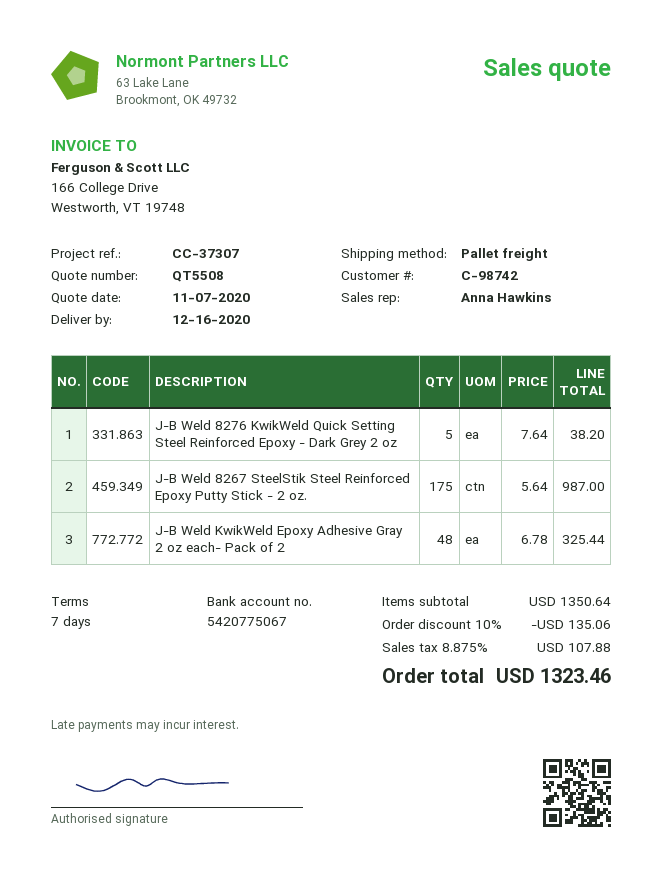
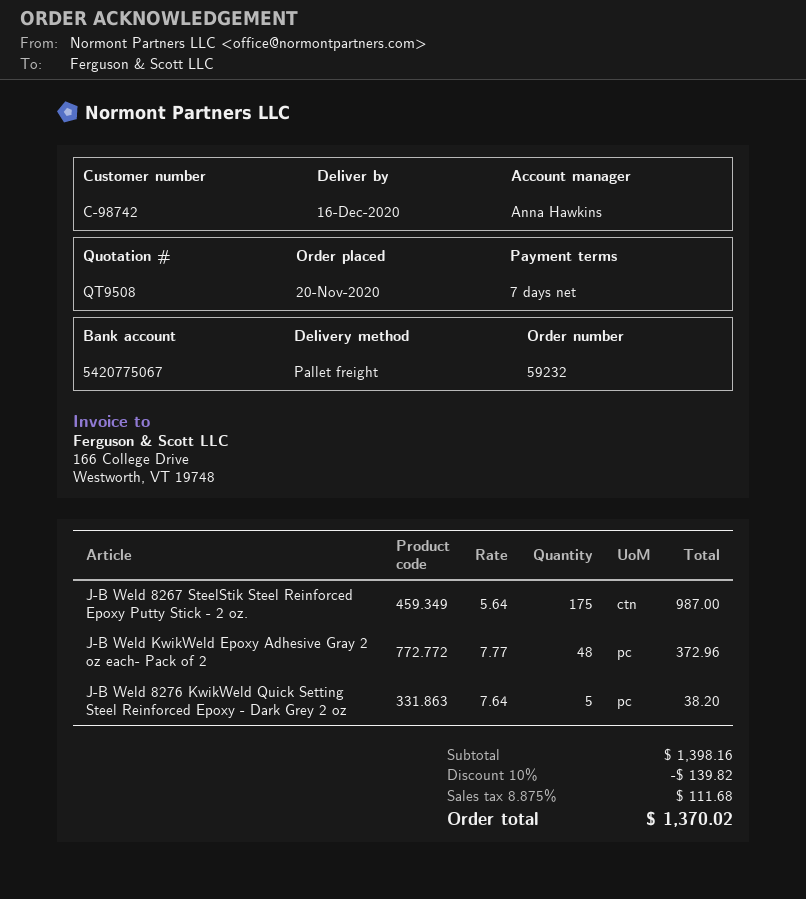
quote number: QT5508 -> QT9508
J-B Weld KwikWeld Epoxy Adhesive Gray 2 oz each- Pack of 2: 48 x 6.78 = 325.44 -> 48 x 7.77 = 372.96
subtotal: 1350.64 -> 1398.16
discount: 10% = 135.06 -> 10% = 139.82
tax: 8.875% = 107.88 -> 8.875% = 111.68
total: 1323.46 -> 1370.02

